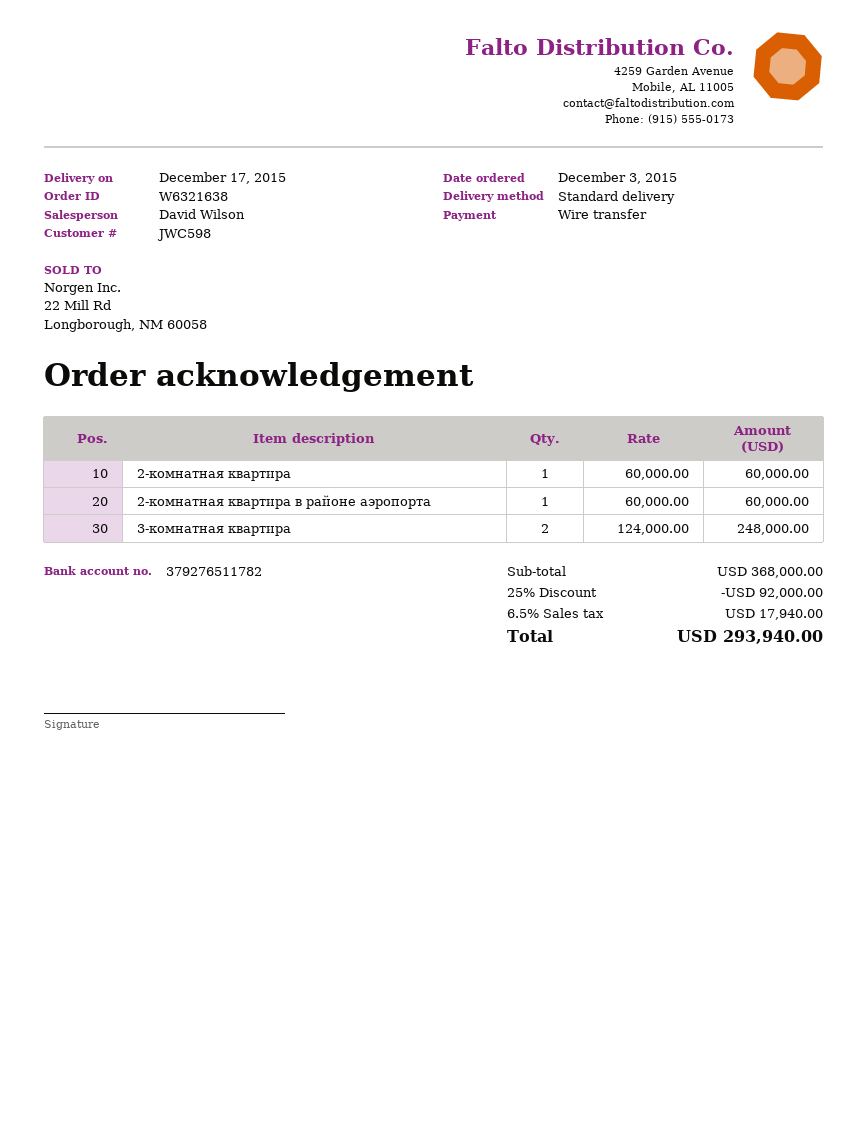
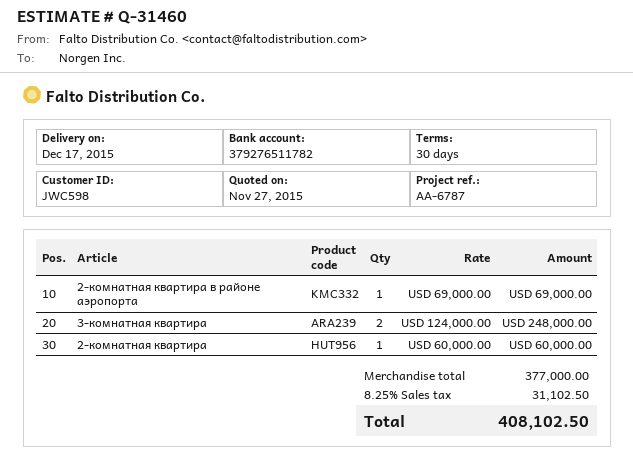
2-комнатная квартира в районе аэропорта: 1 x 60000.00 = 60000.00 -> 1 x 69000.00 = 69000.00
subtotal: 368000.00 -> 377000.00
discount: 25% = 92000.00 -> none
tax: 6.5% = 17940.00 -> 8.25% = 31102.50
total: 293940.00 -> 408102.50

